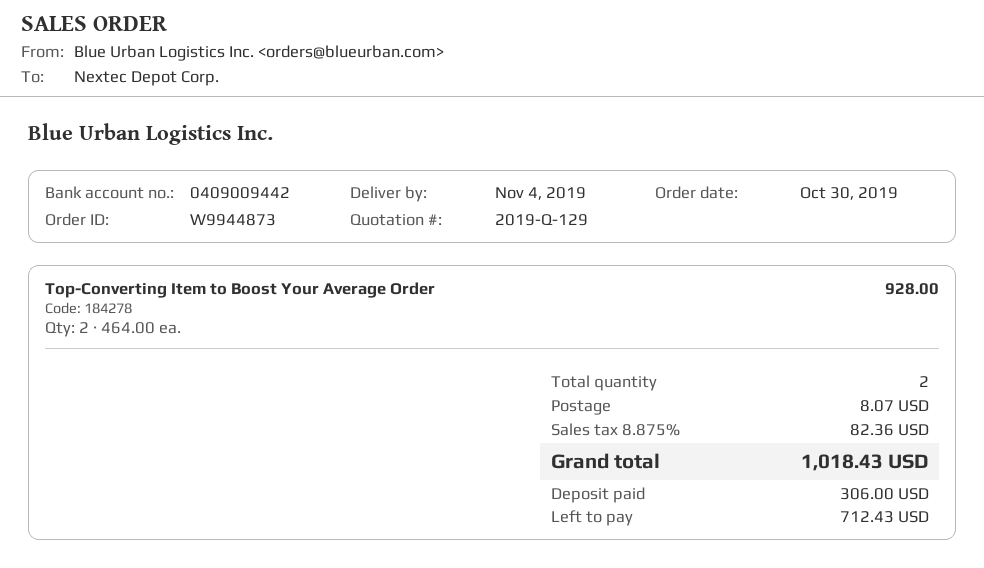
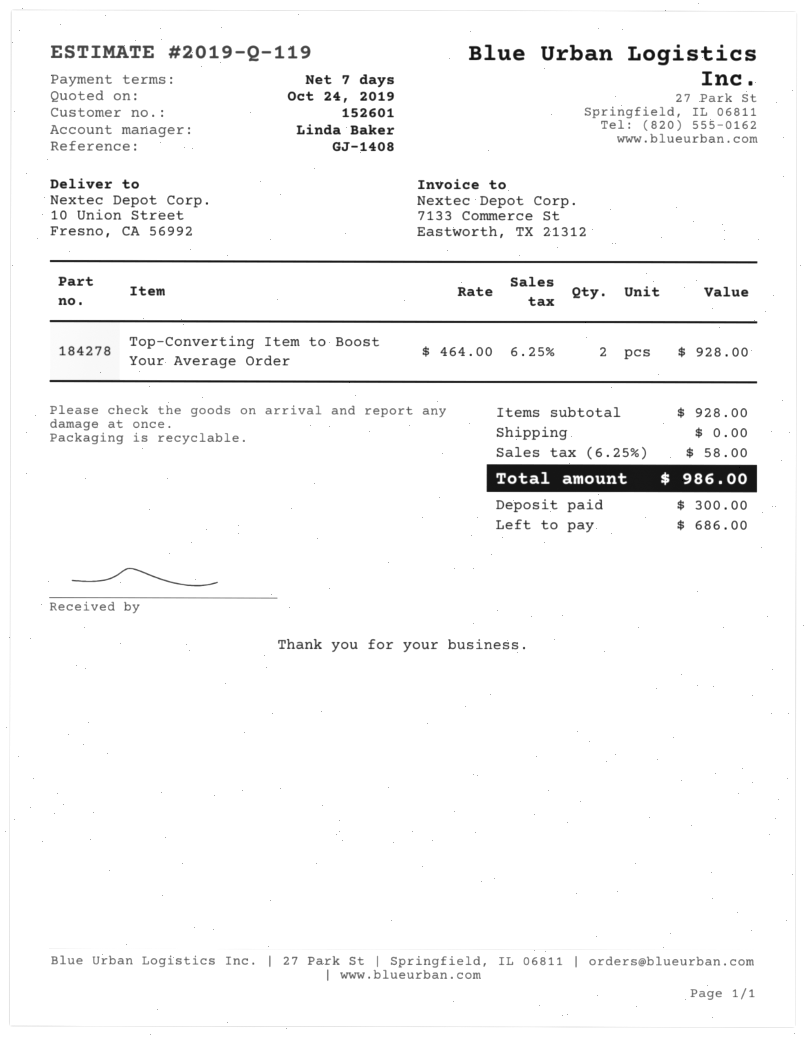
quote number: 2019-Q-129 -> 2019-Q-119
shipping: 8.07 -> 0.00
tax: 8.875% = 82.36 -> 6.25% = 58.00
total: 1018.43 -> 986.00
deposit: 306.00 -> 300.00
balance: 712.43 -> 686.00

